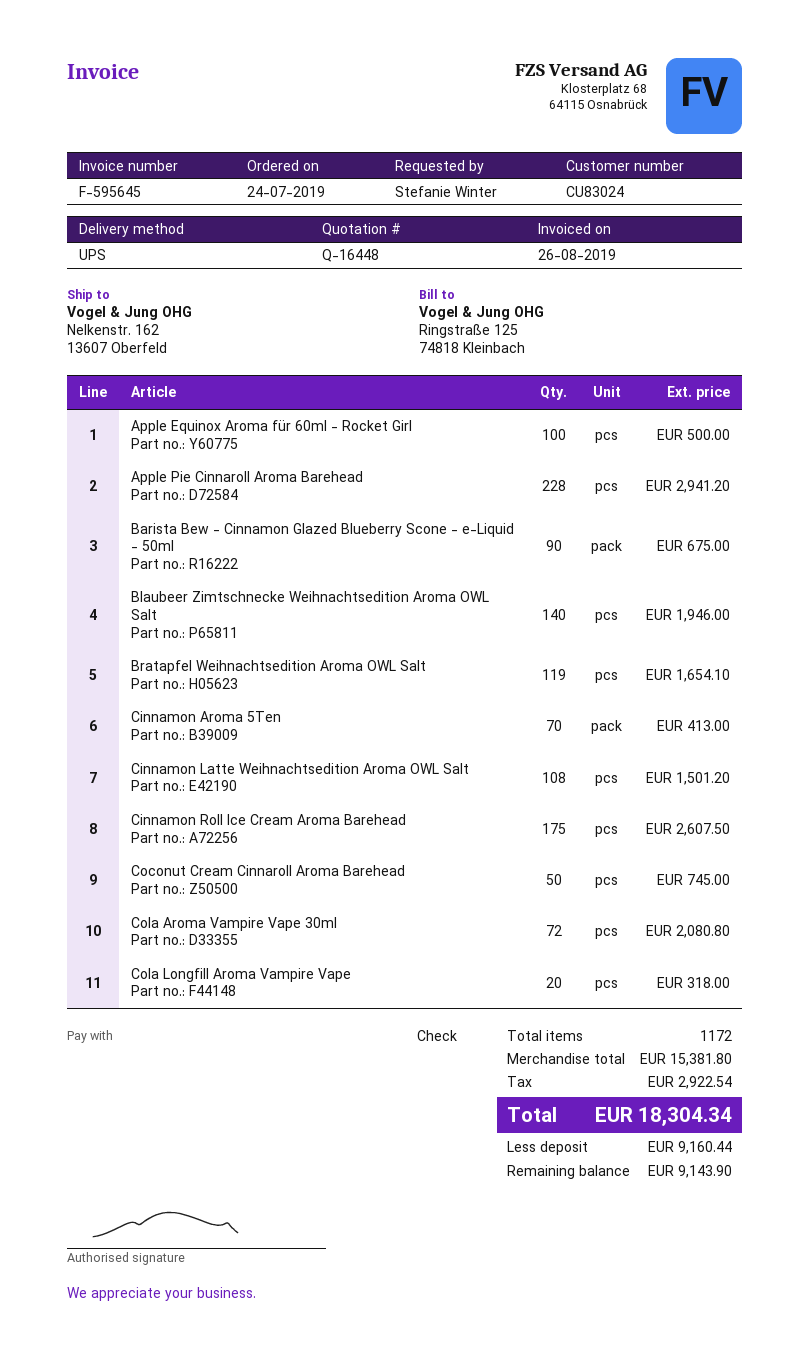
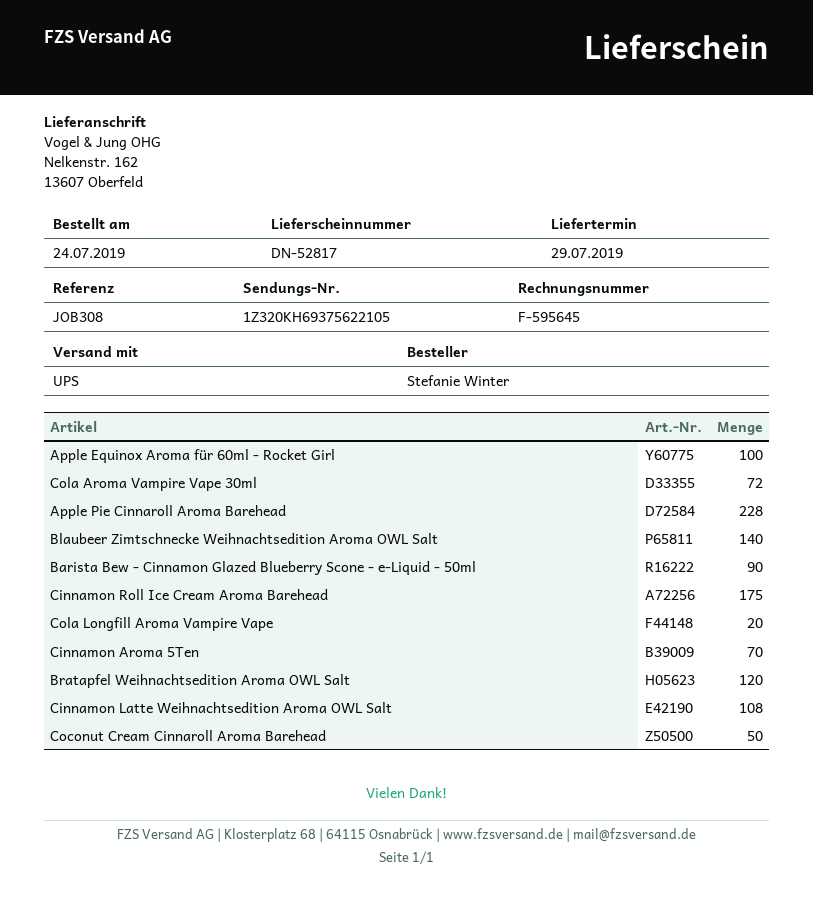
Bratapfel Weihnachtsedition Aroma OWL Salt: 119 -> 120

